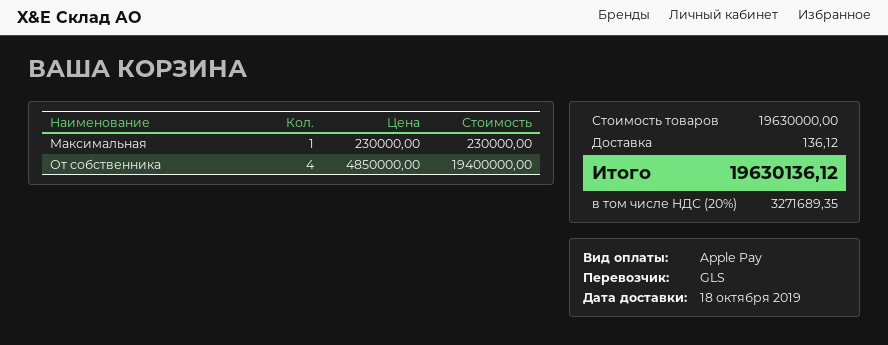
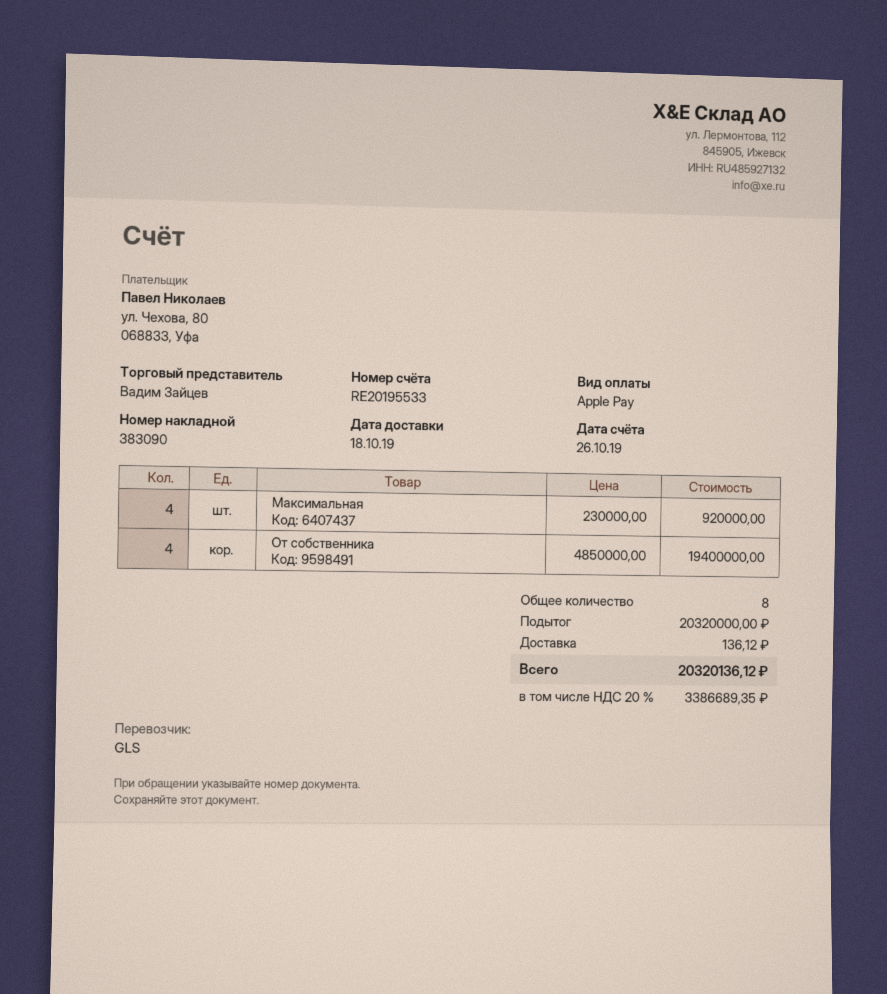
Максимальная: 1 x 230000.00 = 230000.00 -> 4 x 230000.00 = 920000.00
subtotal: 19630000.00 -> 20320000.00
tax: 20% = 3271689.35 -> 20% = 3386689.35
total: 19630136.12 -> 20320136.12

